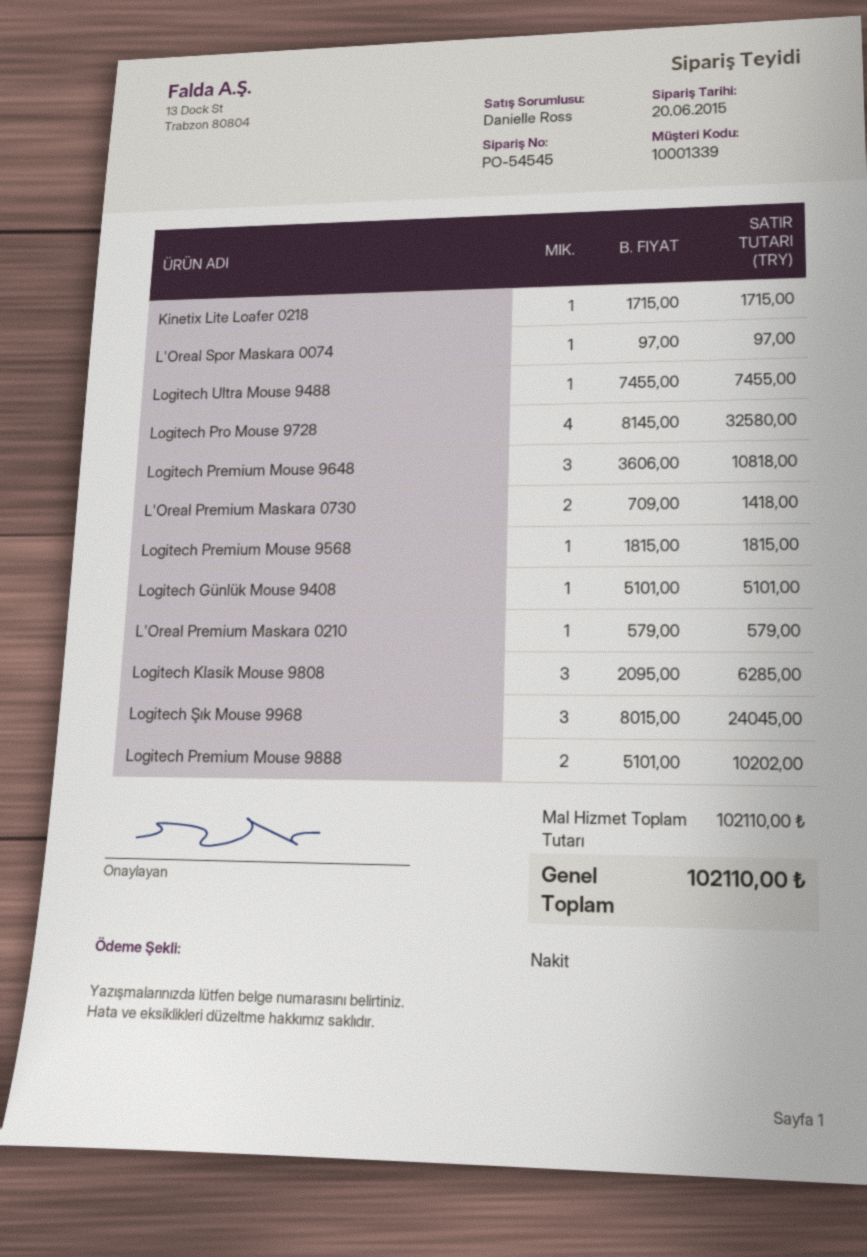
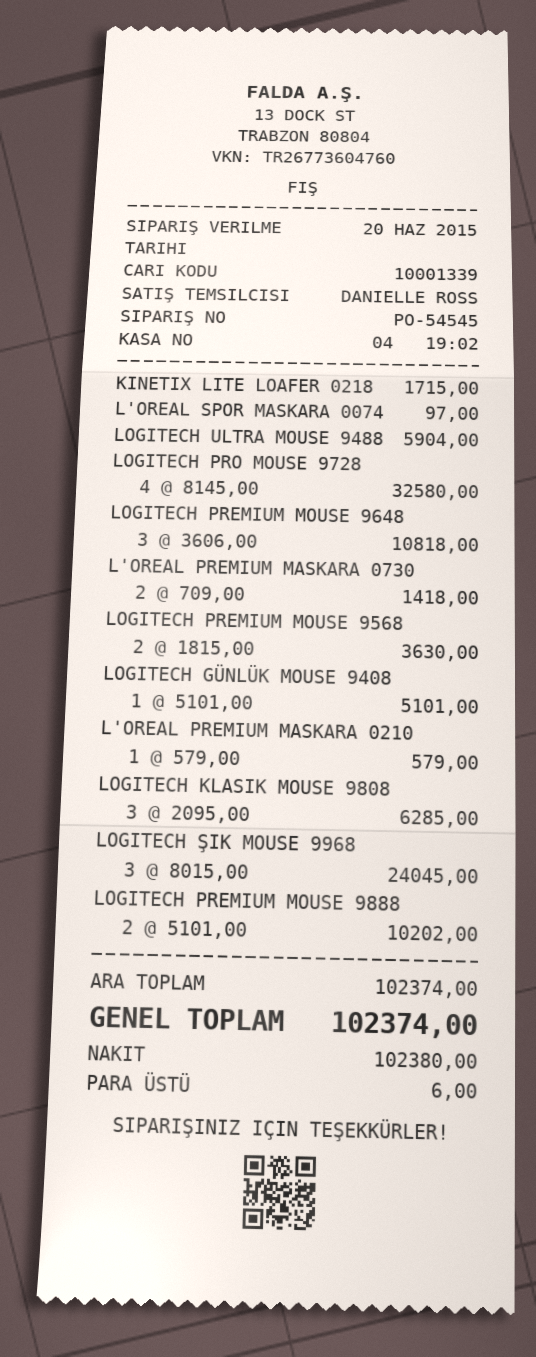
Logitech Ultra Mouse 9488: 1 x 7455.00 = 7455.00 -> 1 x 5904.00 = 5904.00
Logitech Premium Mouse 9568: 1 x 1815.00 = 1815.00 -> 2 x 1815.00 = 3630.00
subtotal: 102110.00 -> 102374.00
total: 102110.00 -> 102374.00

